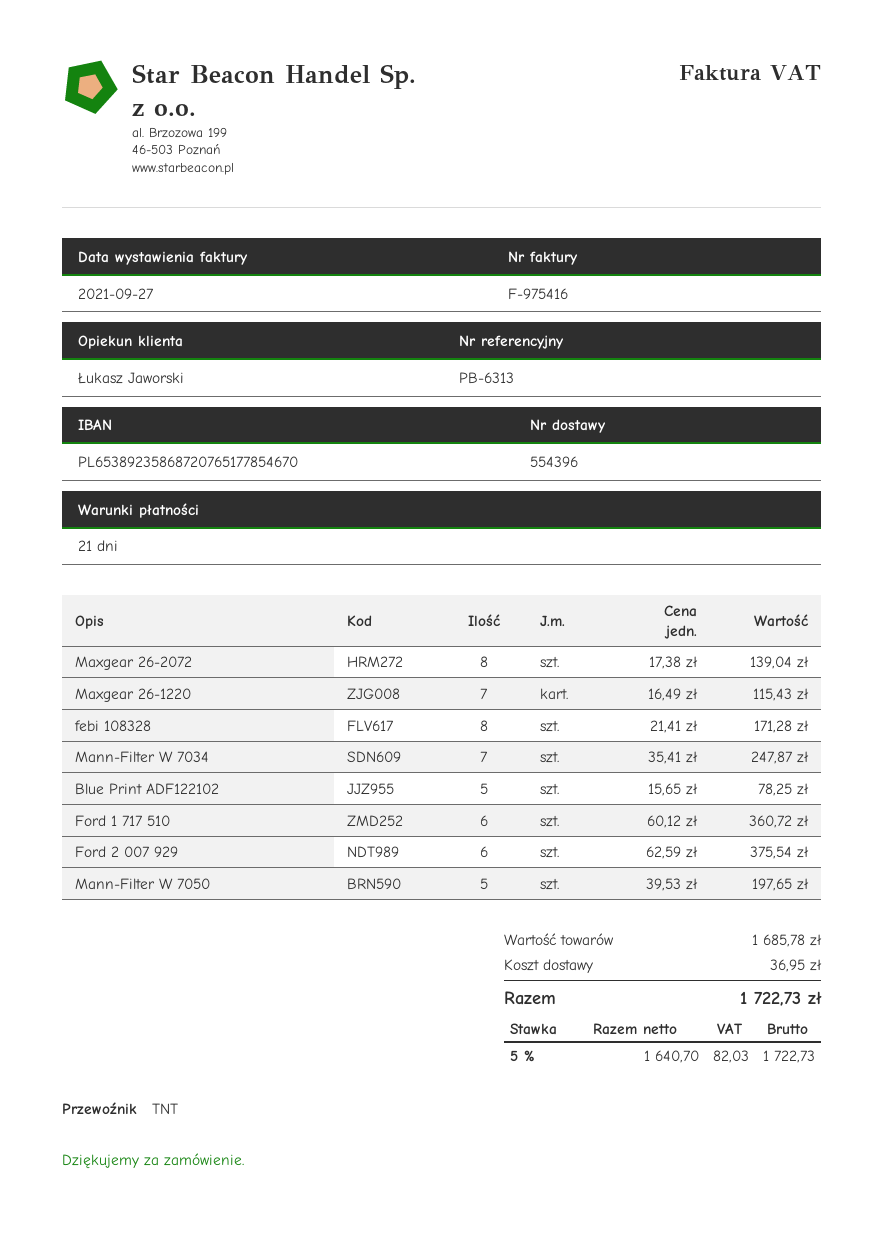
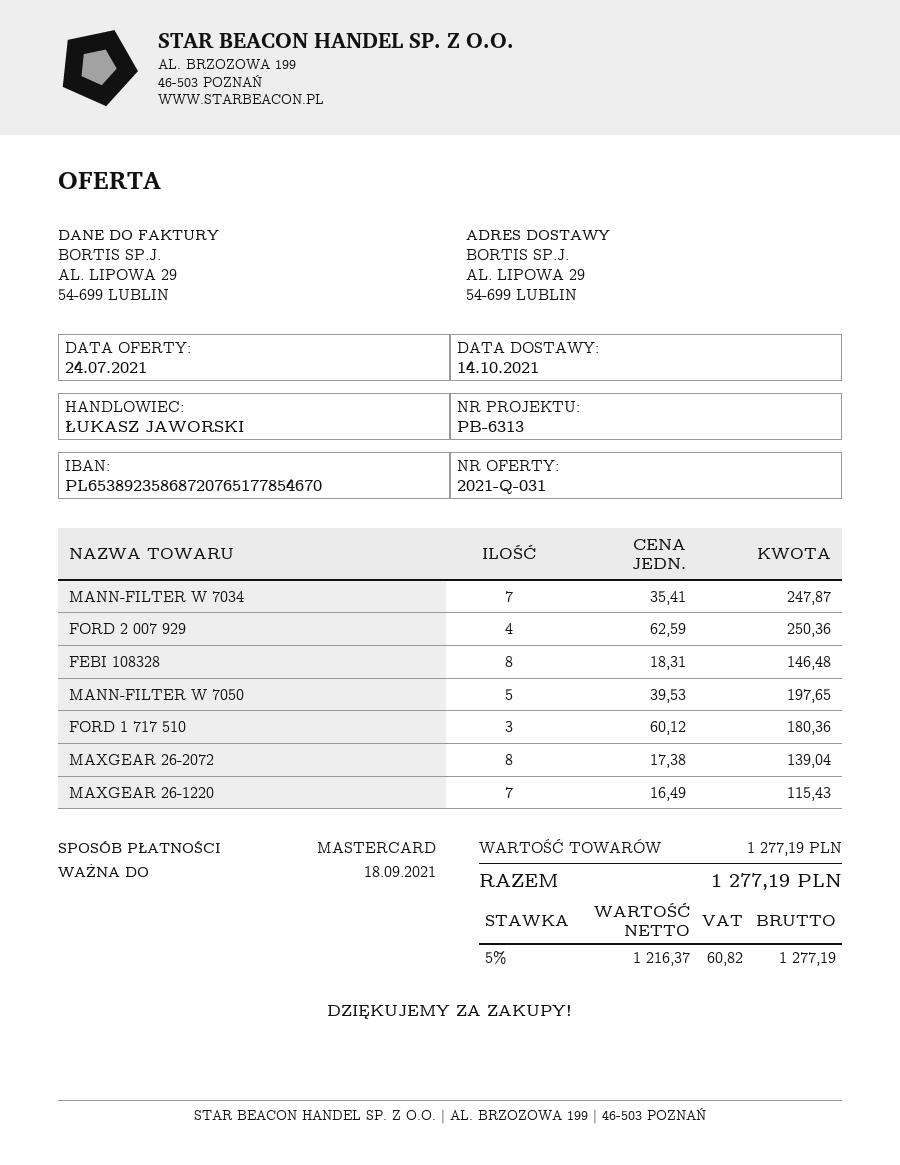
febi 108328: 8 x 21.41 = 171.28 -> 8 x 18.31 = 146.48
Blue Print ADF122102: 5 x 15.65 = 78.25 -> none
Ford 1 717 510: 6 x 60.12 = 360.72 -> 3 x 60.12 = 180.36
Ford 2 007 929: 6 x 62.59 = 375.54 -> 4 x 62.59 = 250.36
subtotal: 1685.78 -> 1277.19
shipping: 36.95 -> none
net: 1640.70 -> 1216.37
tax: 5% = 82.03 -> 5% = 60.82
total: 1722.73 -> 1277.19

